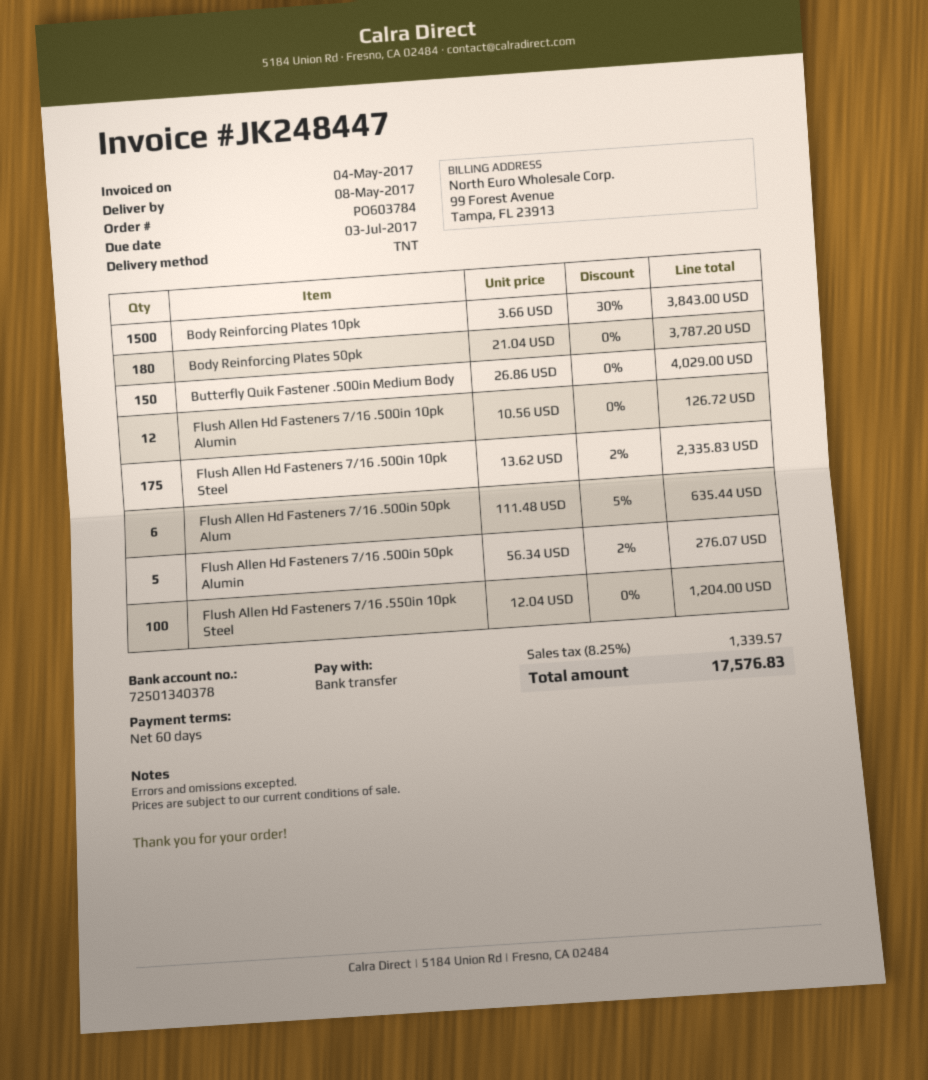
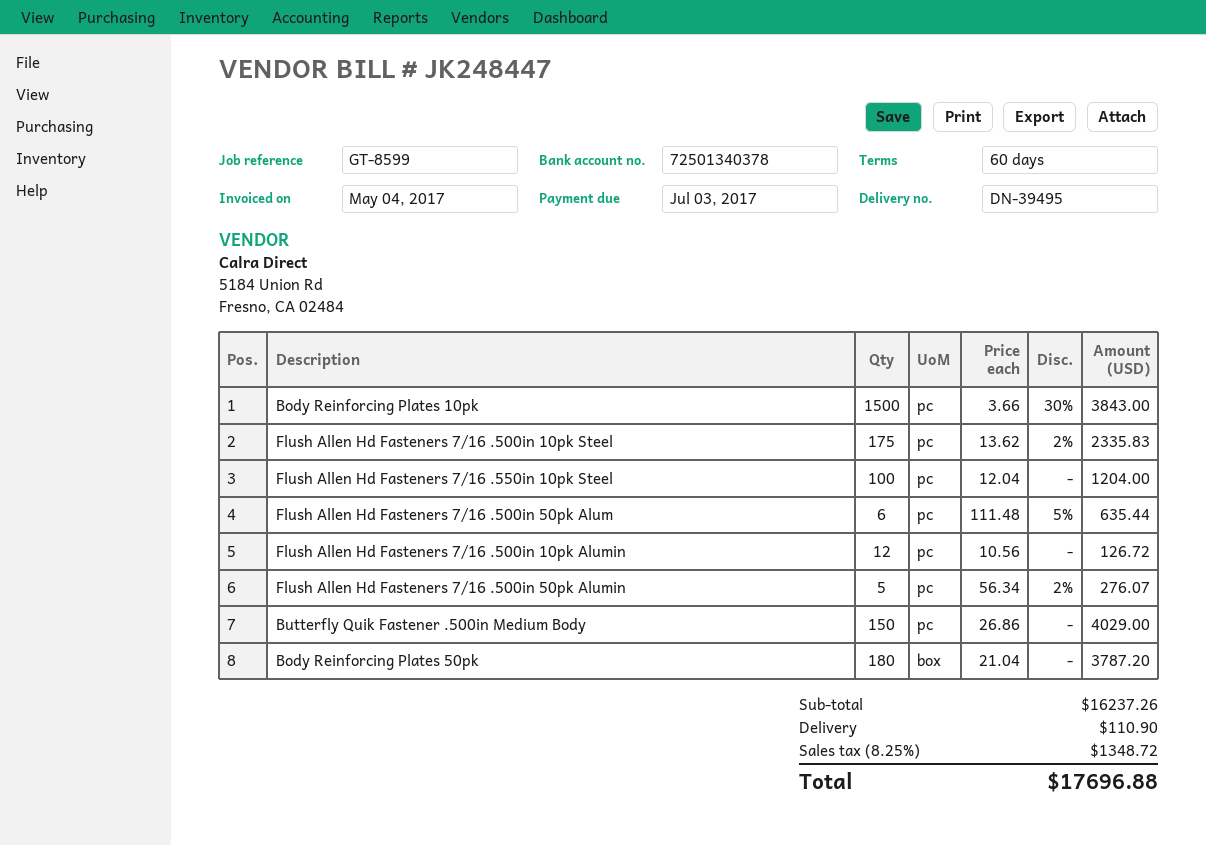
shipping: none -> 110.90
tax: 8.25% = 1339.57 -> 8.25% = 1348.72
total: 17576.83 -> 17696.88

